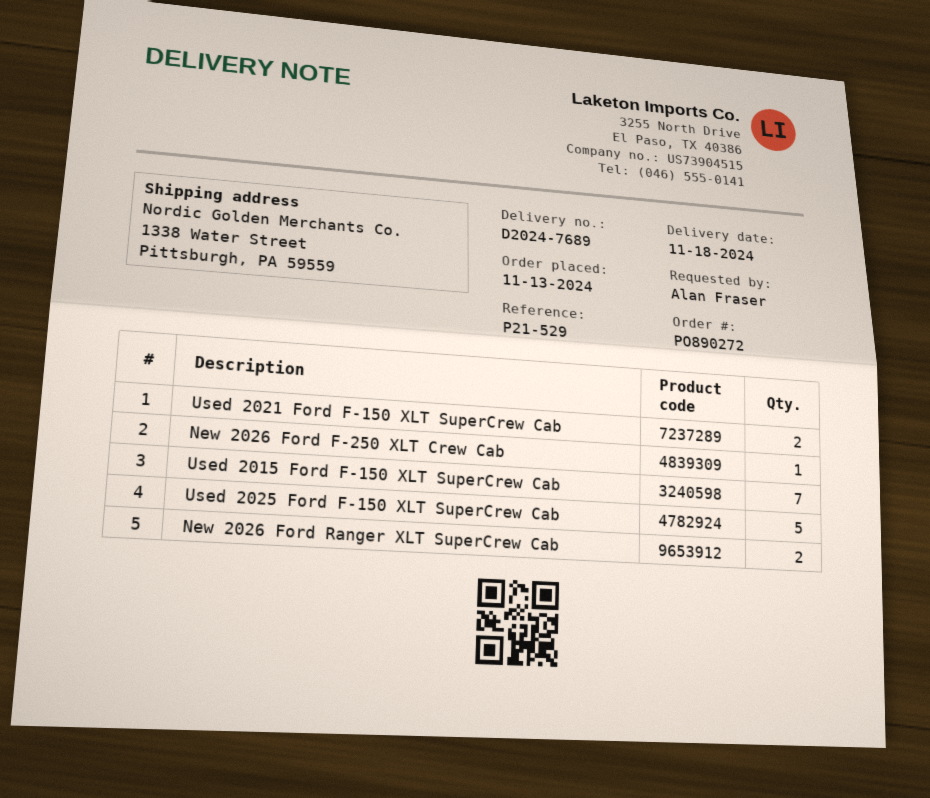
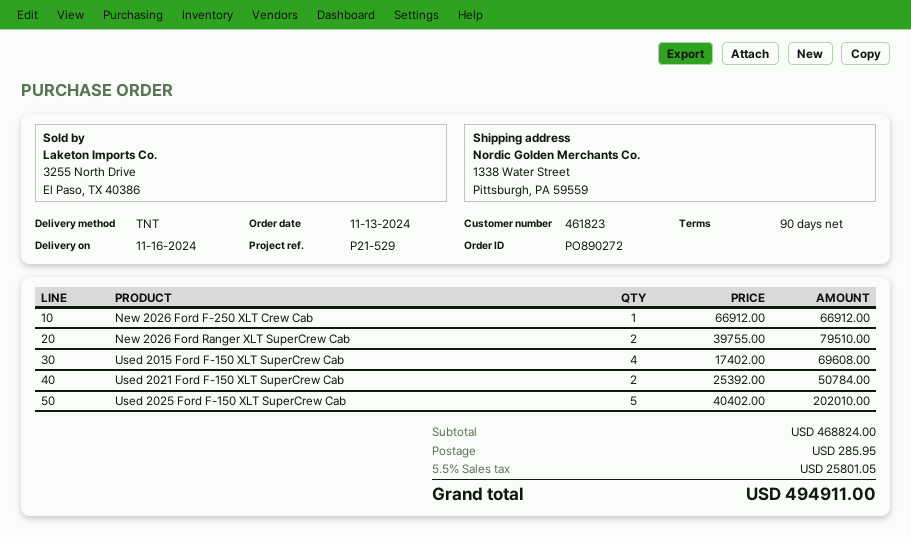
delivery date: 2024-11-18 -> 2024-11-16
Used 2015 Ford F-150 XLT SuperCrew Cab: 7 -> 4

